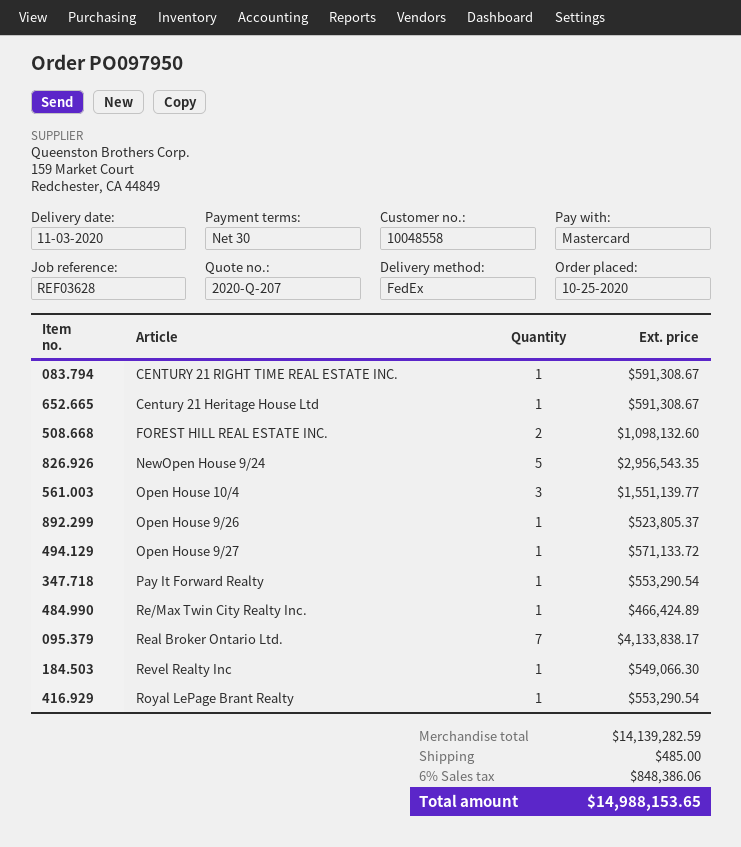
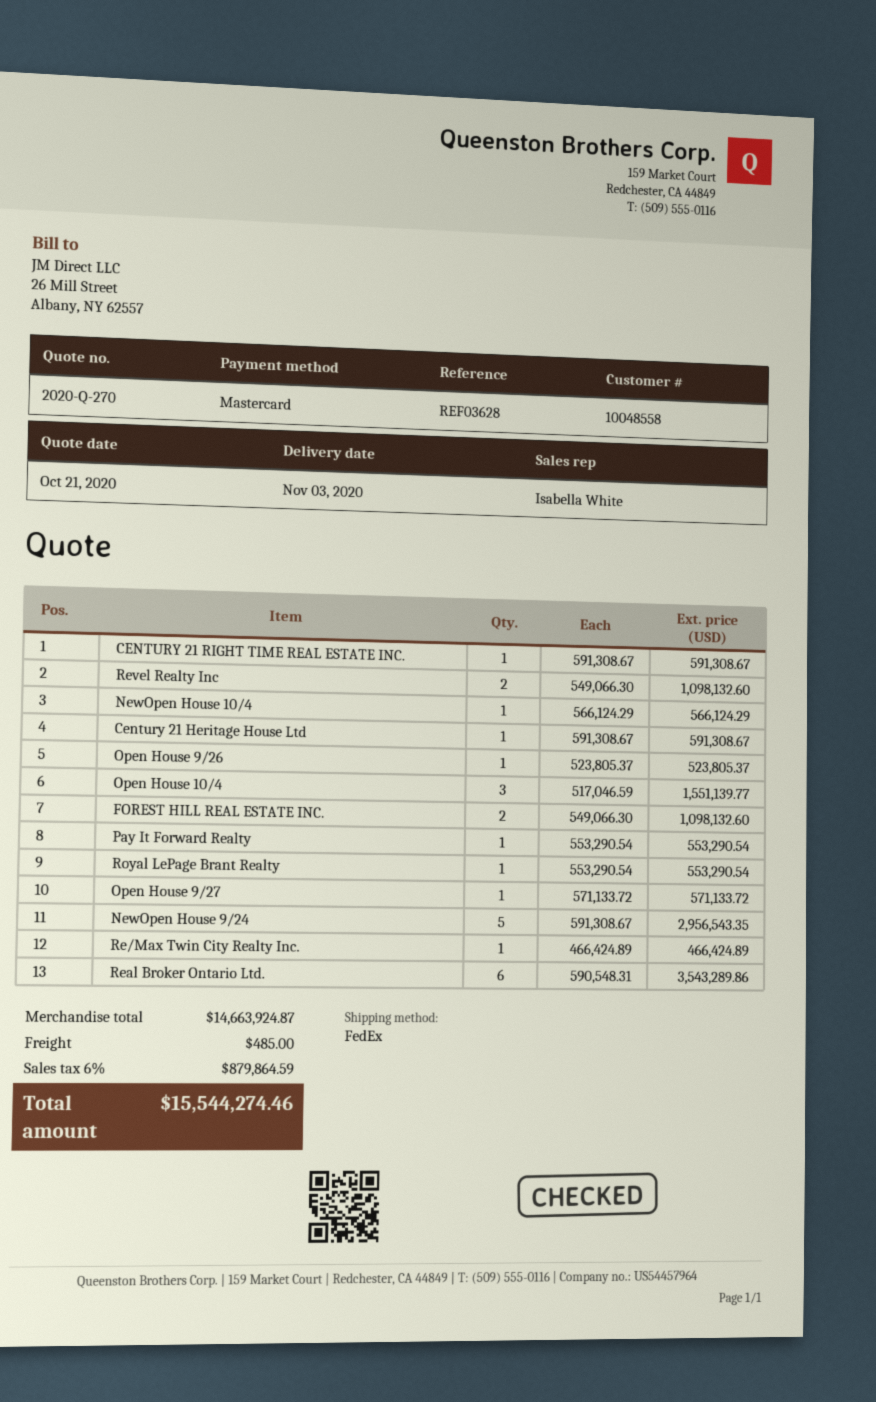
quote number: 2020-Q-207 -> 2020-Q-270
Real Broker Ontario Ltd.: 7 for 4133838.17 -> 6 for 3543289.86
Revel Realty Inc: 1 for 549066.30 -> 2 for 1098132.60
NewOpen House 10/4: none -> 1 for 566124.29
subtotal: 14139282.59 -> 14663924.87
tax: 6% = 848386.06 -> 6% = 879864.59
total: 14988153.65 -> 15544274.46

